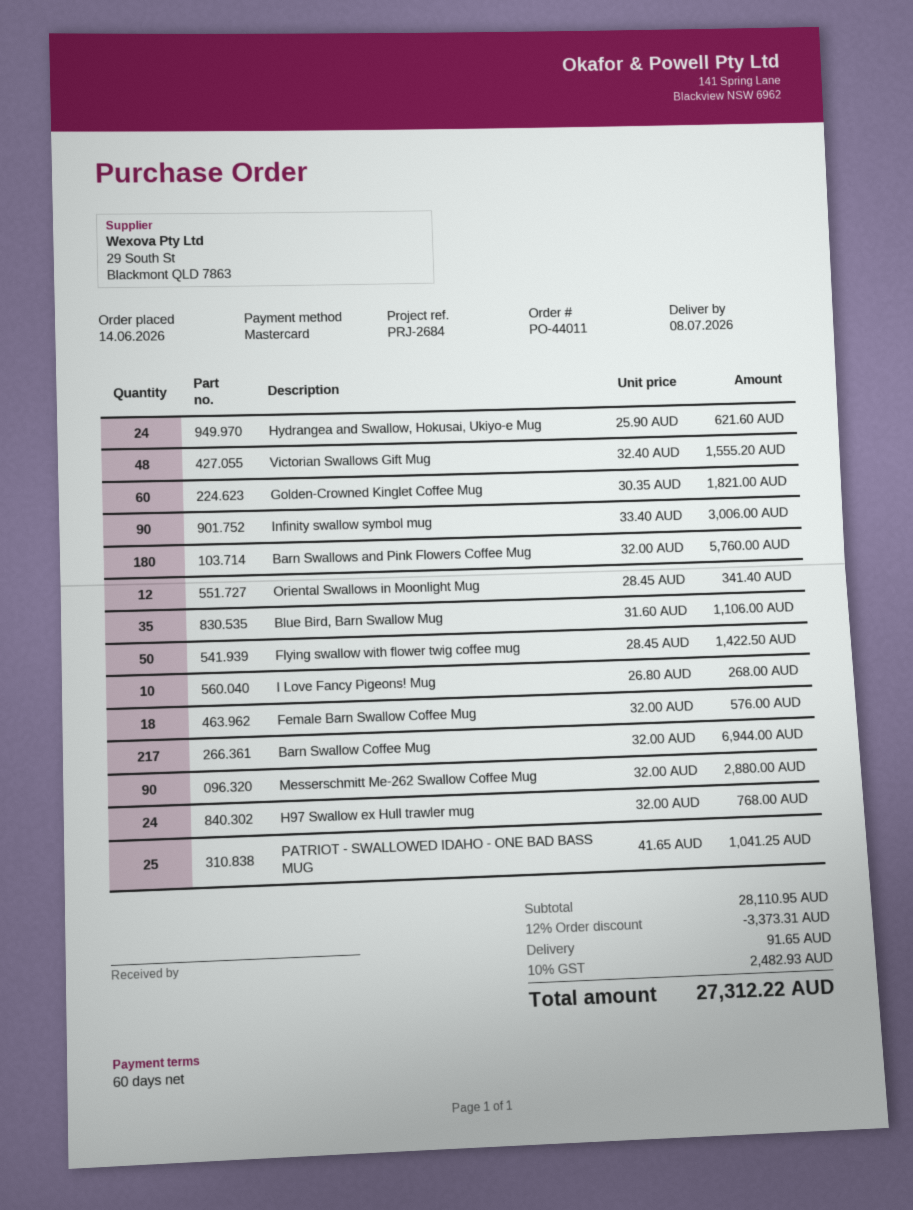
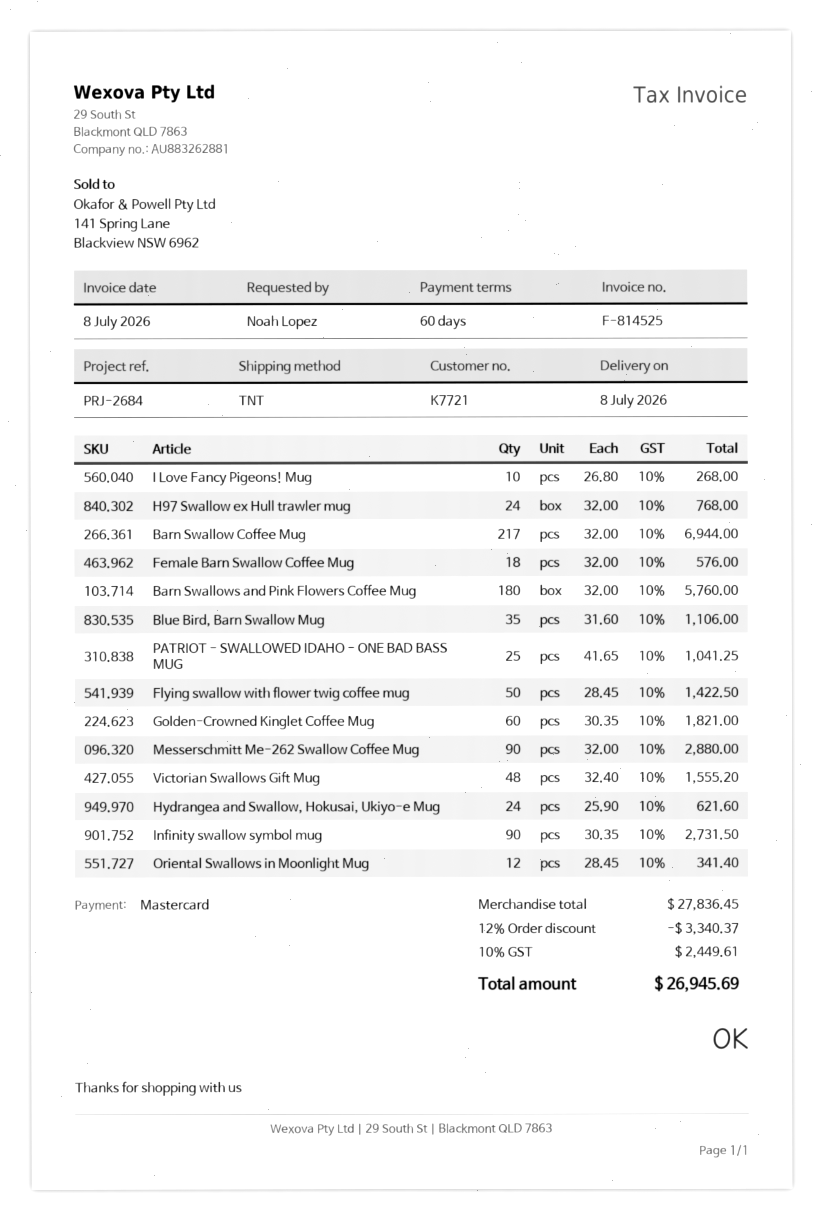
Infinity swallow symbol mug: 90 x 33.40 = 3006.00 -> 90 x 30.35 = 2731.50
subtotal: 28110.95 -> 27836.45
discount: 12% = 3373.31 -> 12% = 3340.37
shipping: 91.65 -> none
tax: 10% = 2482.93 -> 10% = 2449.61
total: 27312.22 -> 26945.69

